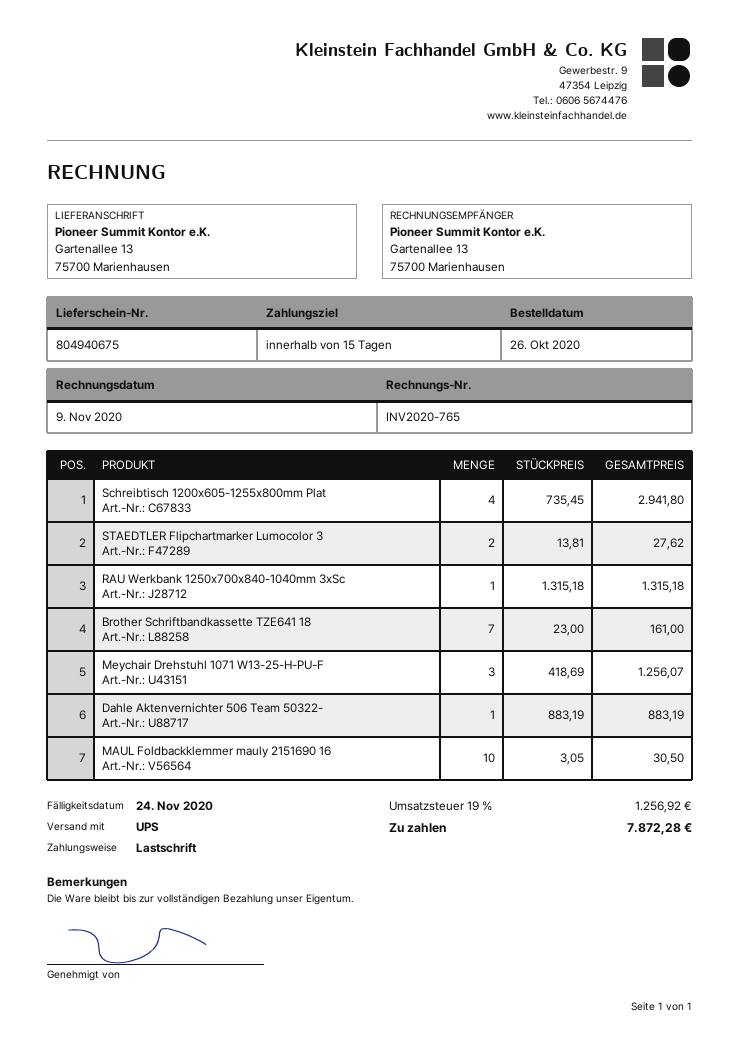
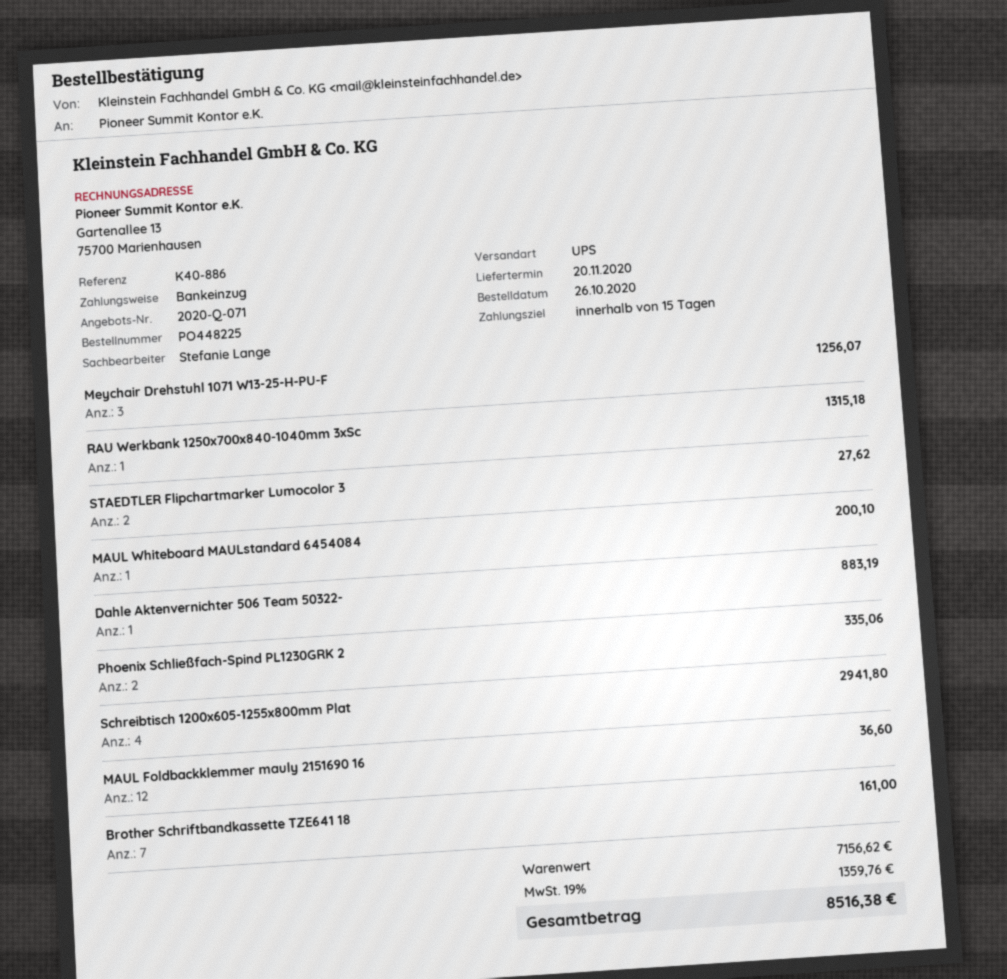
MAUL Foldbackklemmer mauly 2151690 16: 10 for 30.50 -> 12 for 36.60
MAUL Whiteboard MAULstandard 6454084: none -> 1 for 200.10
Phoenix Schließfach-Spind PL1230GRK 2: none -> 2 for 335.06
tax: 19% = 1256.92 -> 19% = 1359.76
total: 7872.28 -> 8516.38

